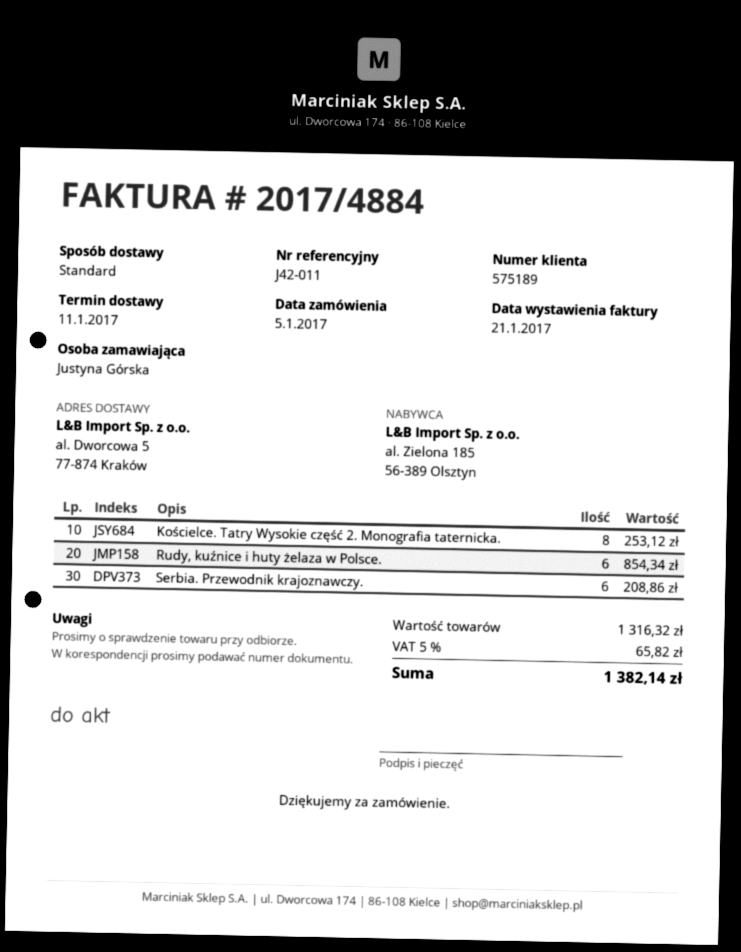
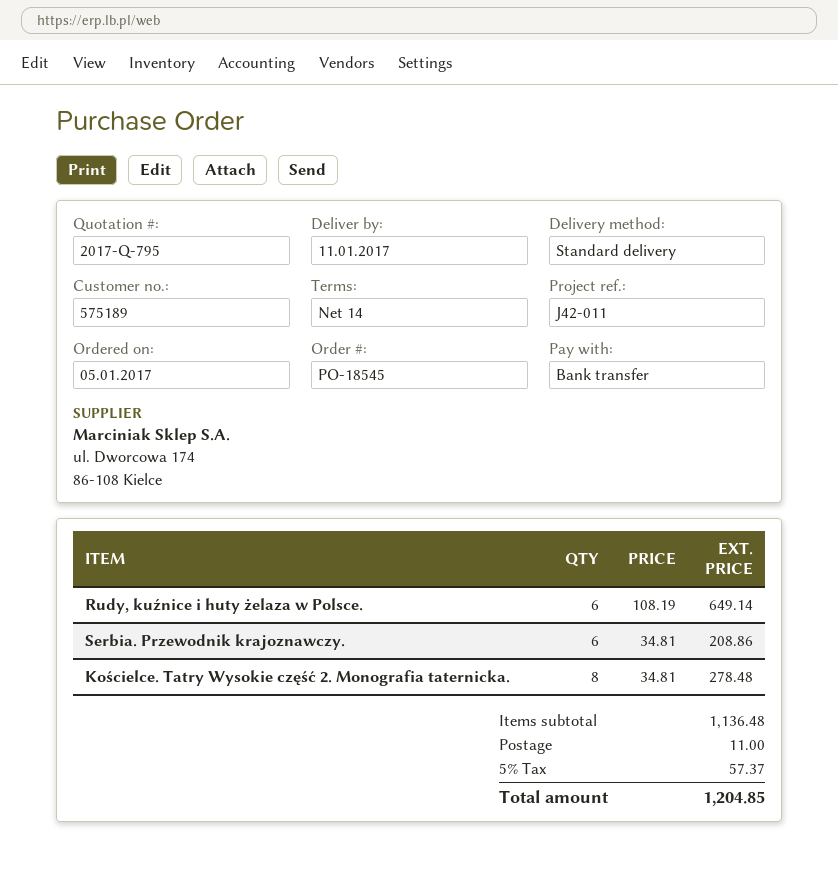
Kościelce. Tatry Wysokie część 2. Monografia taternicka.: 8 for 253.12 -> 8 for 278.48
Rudy, kuźnice i huty żelaza w Polsce.: 6 for 854.34 -> 6 for 649.14
subtotal: 1316.32 -> 1136.48
shipping: none -> 11.00
tax: 5% = 65.82 -> 5% = 57.37
total: 1382.14 -> 1204.85

